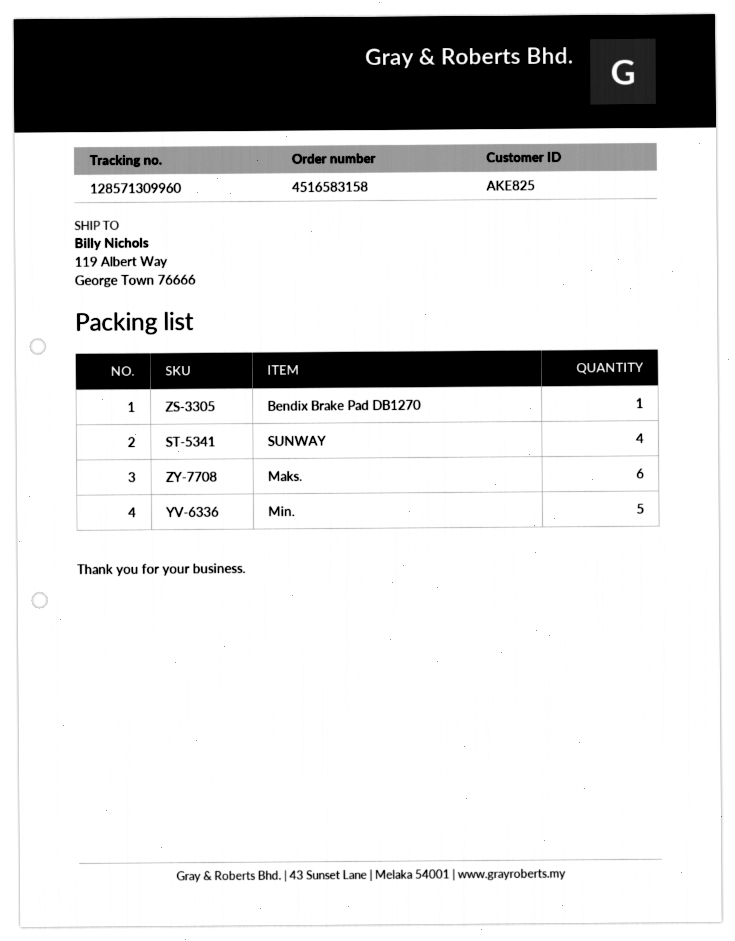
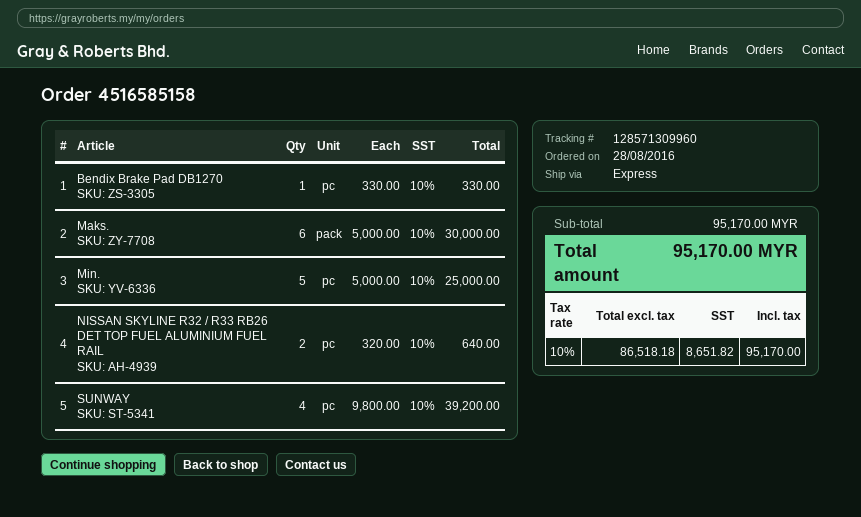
order number: 4516583158 -> 4516585158
NISSAN SKYLINE R32 / R33 RB26 DET TOP FUEL ALUMINIUM FUEL RAIL: none -> 2

